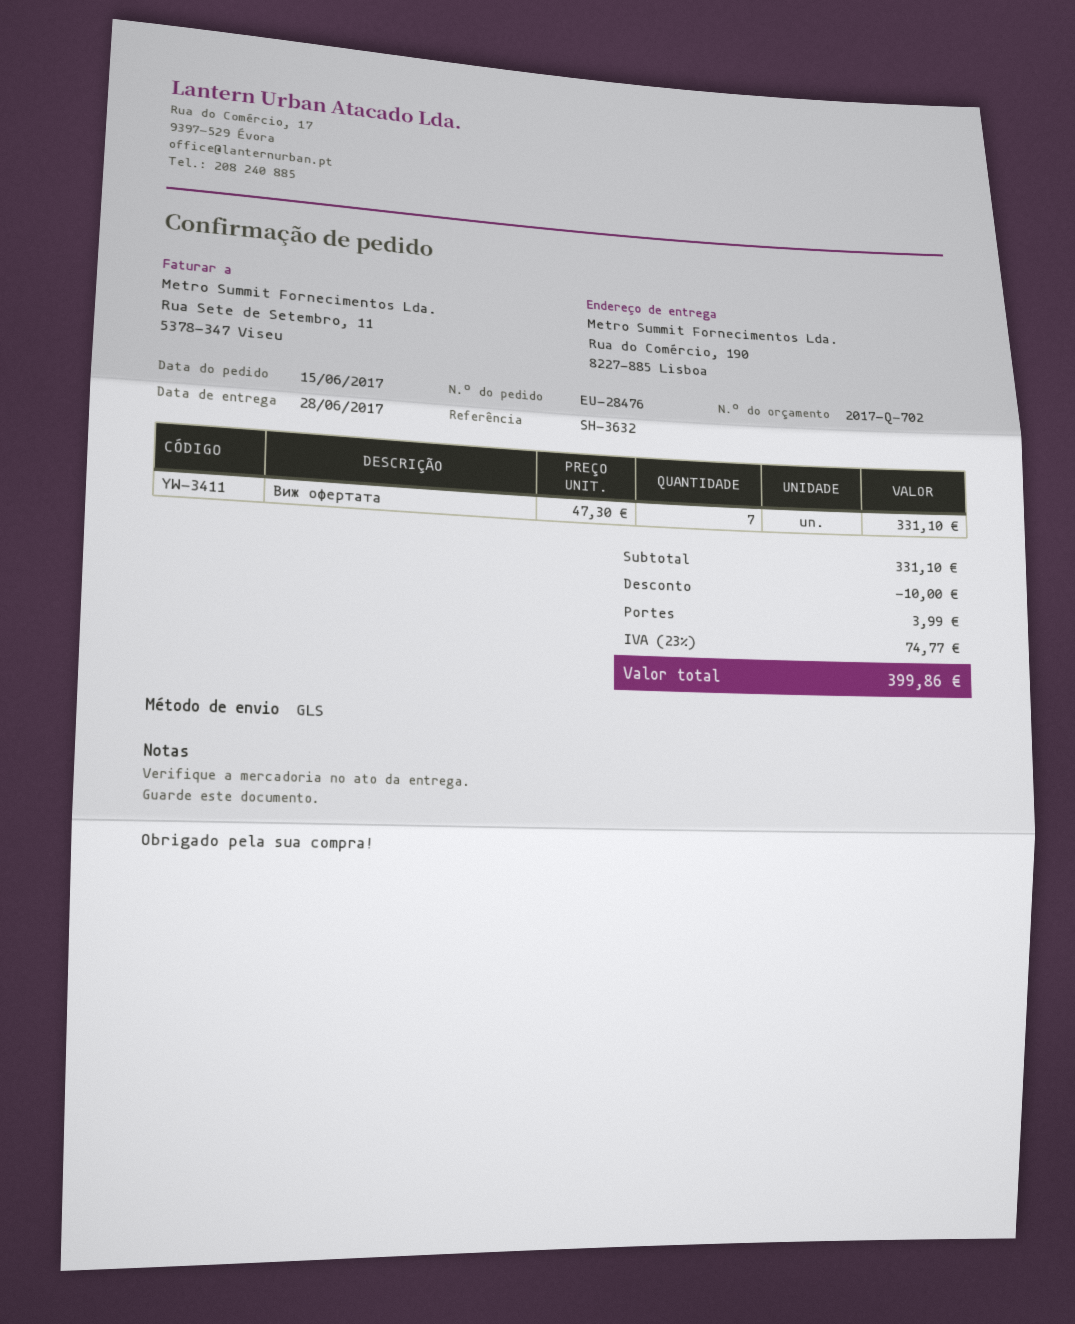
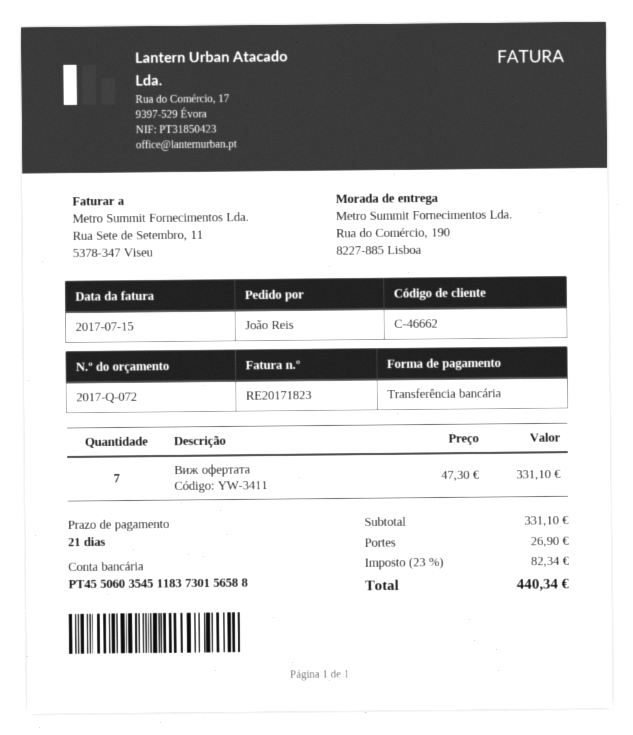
quote number: 2017-Q-702 -> 2017-Q-072
discount: 10.00 -> none
shipping: 3.99 -> 26.90
tax: 23% = 74.77 -> 23% = 82.34
total: 399.86 -> 440.34

